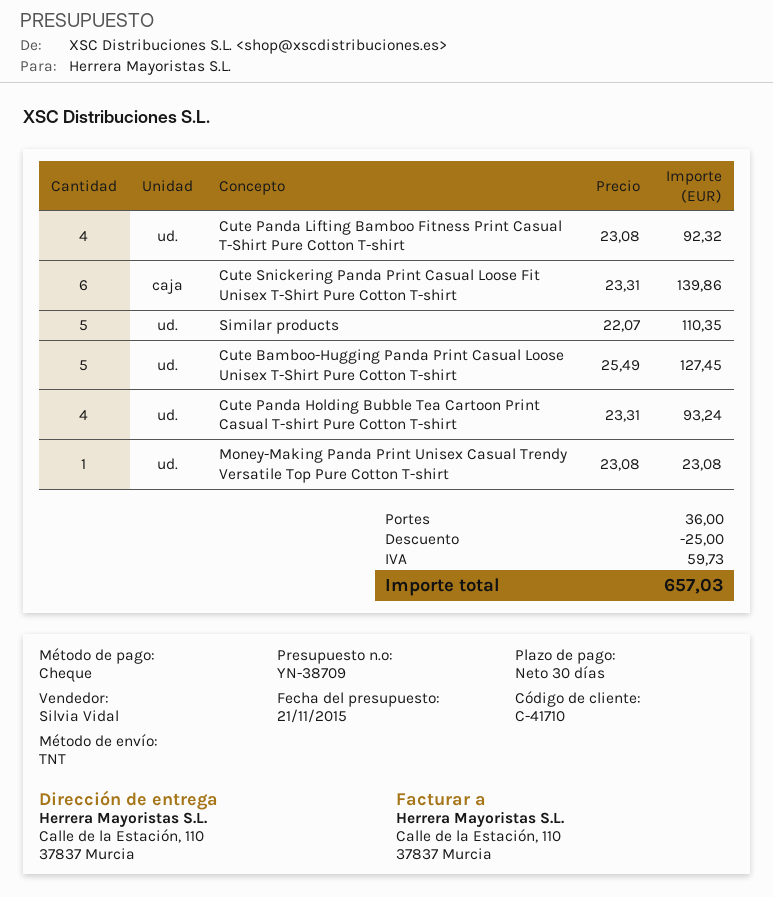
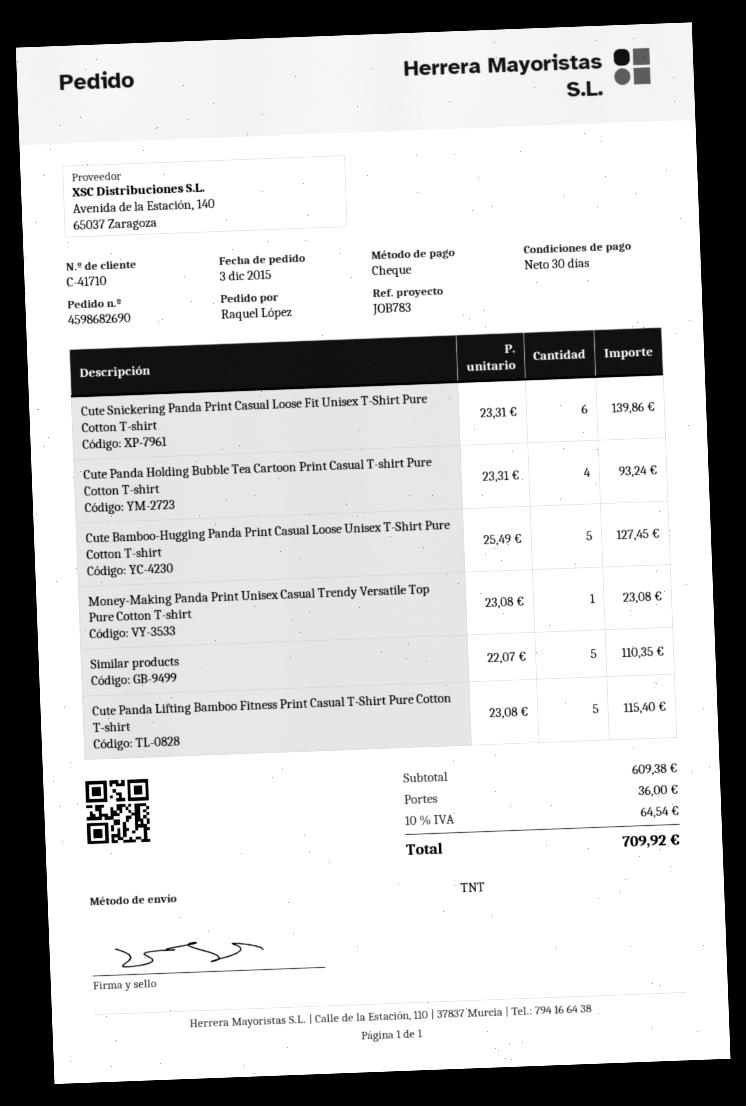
Cute Panda Lifting Bamboo Fitness Print Casual T-Shirt Pure Cotton T-shirt: 4 x 23.08 = 92.32 -> 5 x 23.08 = 115.40
discount: 25.00 -> none
tax: 59.73 -> 64.54
total: 657.03 -> 709.92

